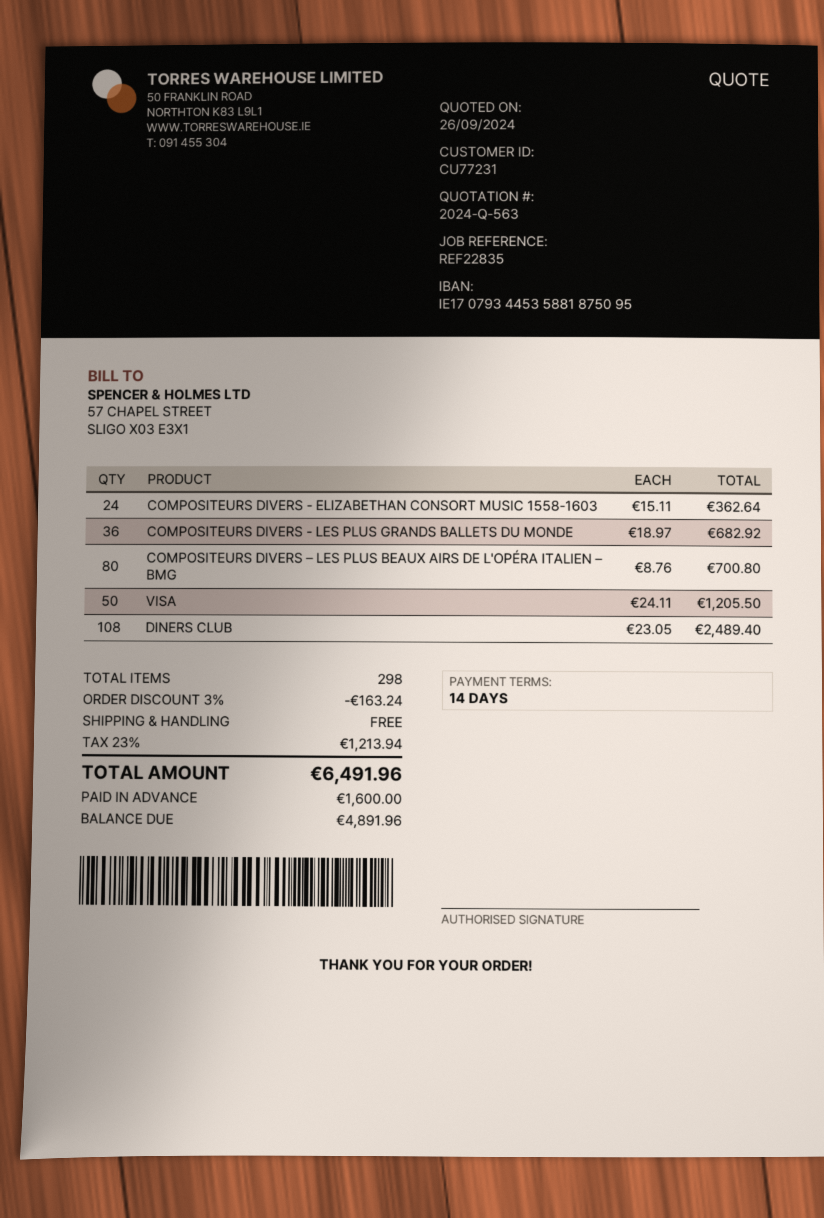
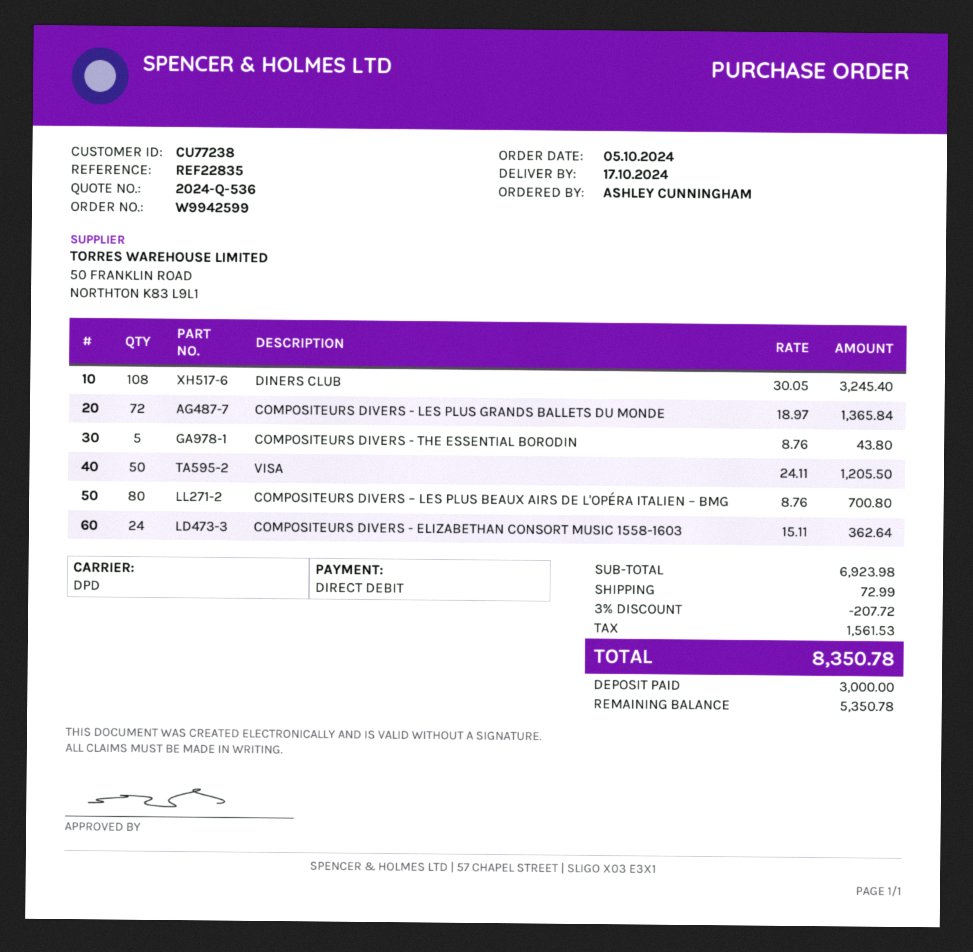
quote number: 2024-Q-563 -> 2024-Q-536
customer number: CU77231 -> CU77238
COMPOSITEURS DIVERS - LES PLUS GRANDS BALLETS DU MONDE: 36 x 18.97 = 682.92 -> 72 x 18.97 = 1365.84
DINERS CLUB: 108 x 23.05 = 2489.40 -> 108 x 30.05 = 3245.40
COMPOSITEURS DIVERS - THE ESSENTIAL BORODIN: none -> 5 x 8.76 = 43.80
discount: 3% = 163.24 -> 3% = 207.72
shipping: 0.00 -> 72.99
tax: 1213.94 -> 1561.53
total: 6491.96 -> 8350.78
deposit: 1600.00 -> 3000.00
balance: 4891.96 -> 5350.78

